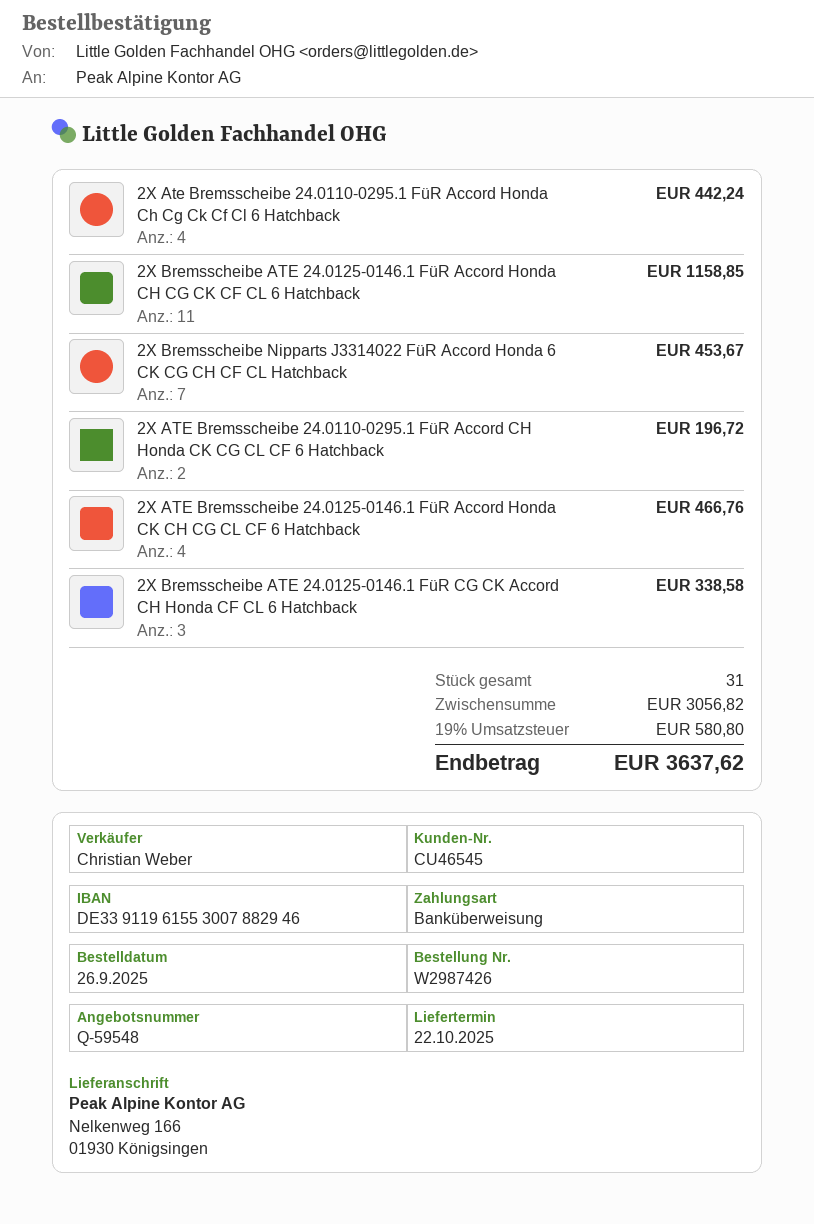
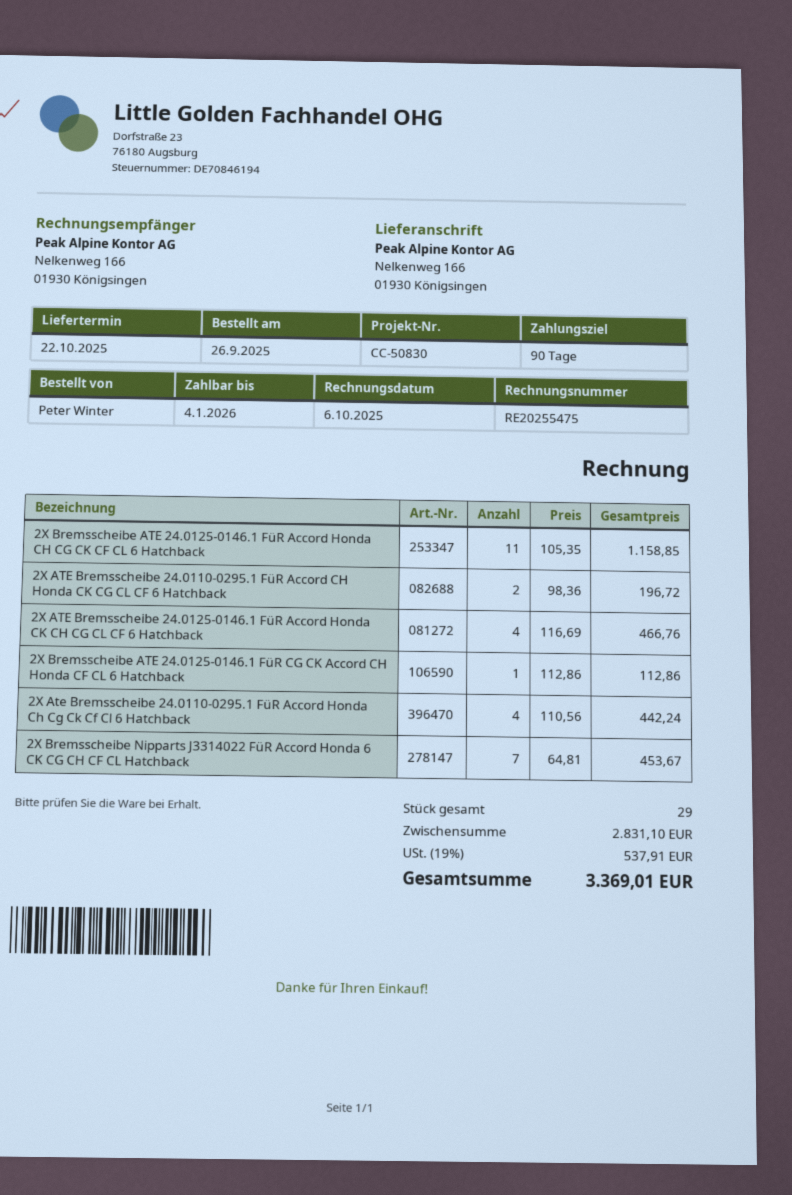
2X Bremsscheibe ATE 24.0125-0146.1 FüR CG CK Accord CH Honda CF CL 6 Hatchback: 3 for 338.58 -> 1 for 112.86
total quantity: 31 -> 29
subtotal: 3056.82 -> 2831.10
tax: 19% = 580.80 -> 19% = 537.91
total: 3637.62 -> 3369.01

